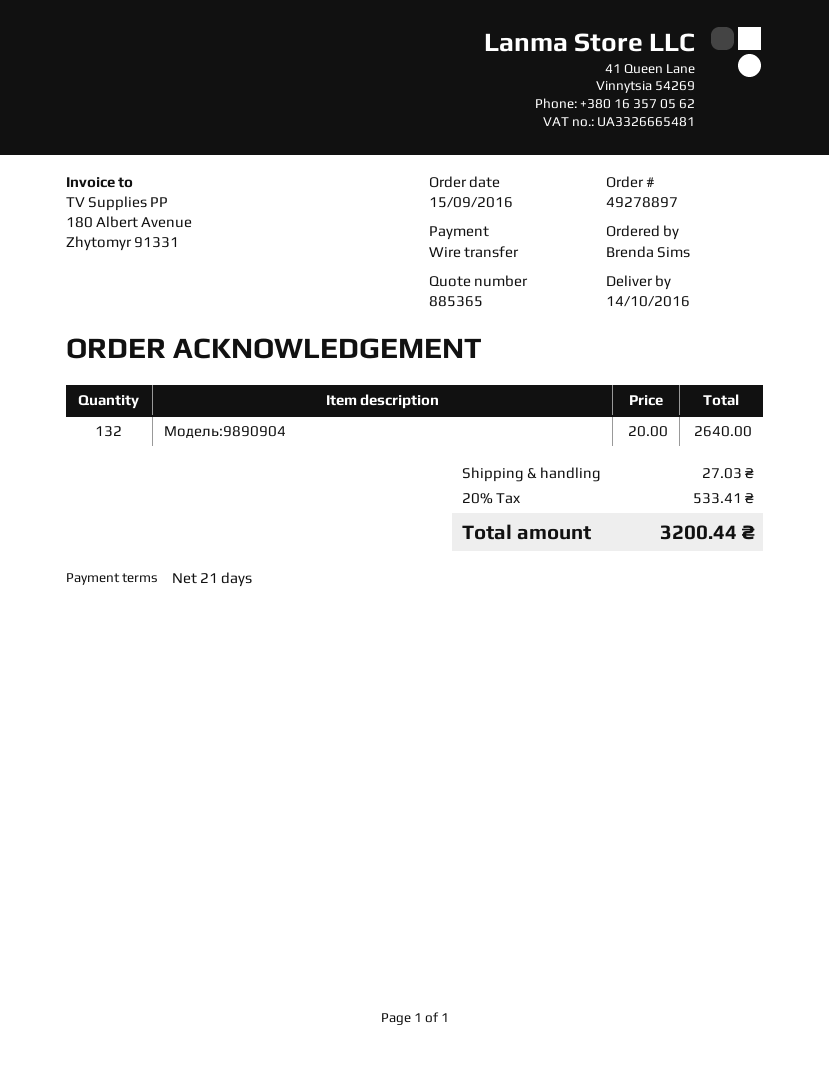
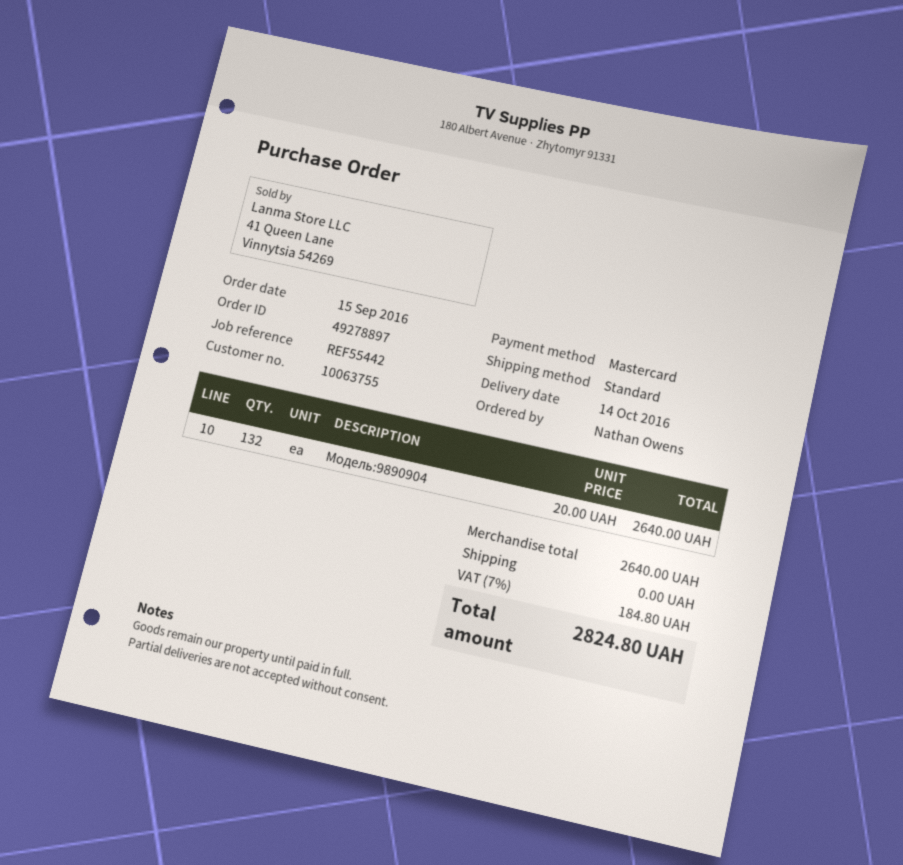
ordered by: Brenda Sims -> Nathan Owens
payment method: bank transfer -> Mastercard
shipping: 27.03 -> 0.00
tax: 20% = 533.41 -> 7% = 184.80
total: 3200.44 -> 2824.80

